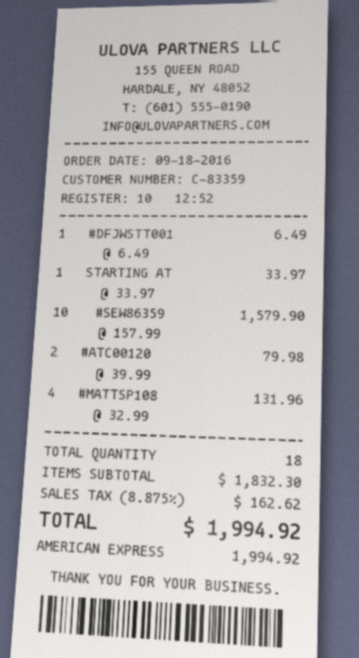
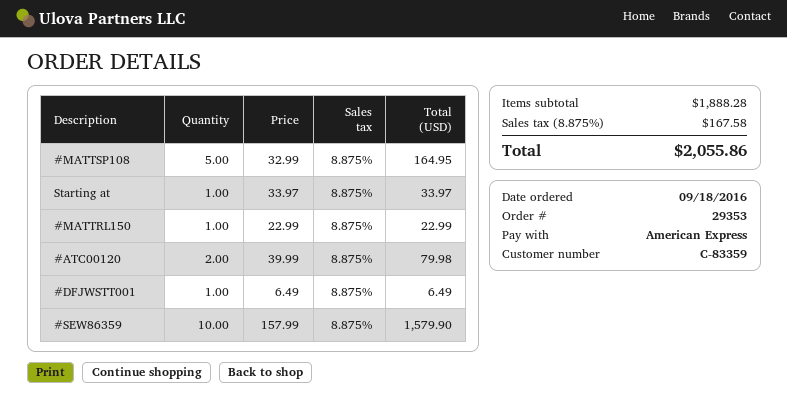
#MATTSP108: 4 x 32.99 = 131.96 -> 5 x 32.99 = 164.95
#MATTRL150: none -> 1 x 22.99 = 22.99
subtotal: 1832.30 -> 1888.28
tax: 8.875% = 162.62 -> 8.875% = 167.58
total: 1994.92 -> 2055.86

